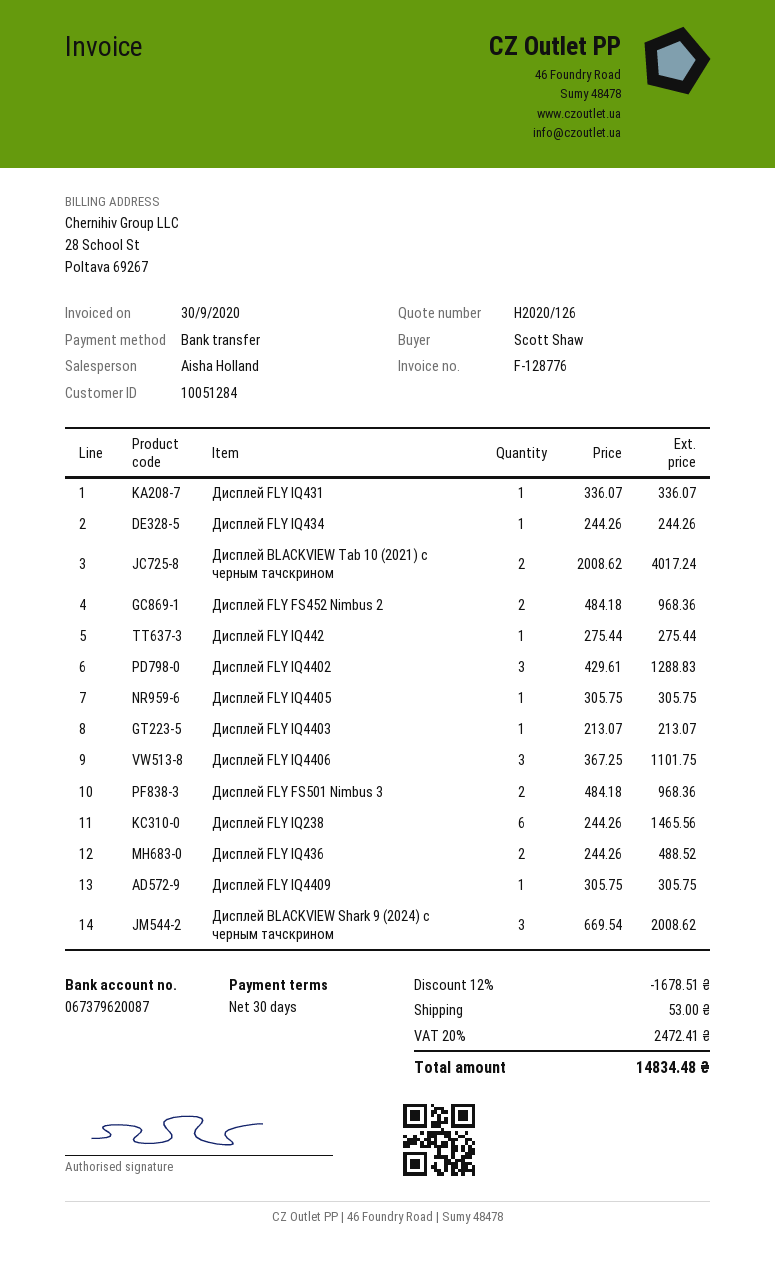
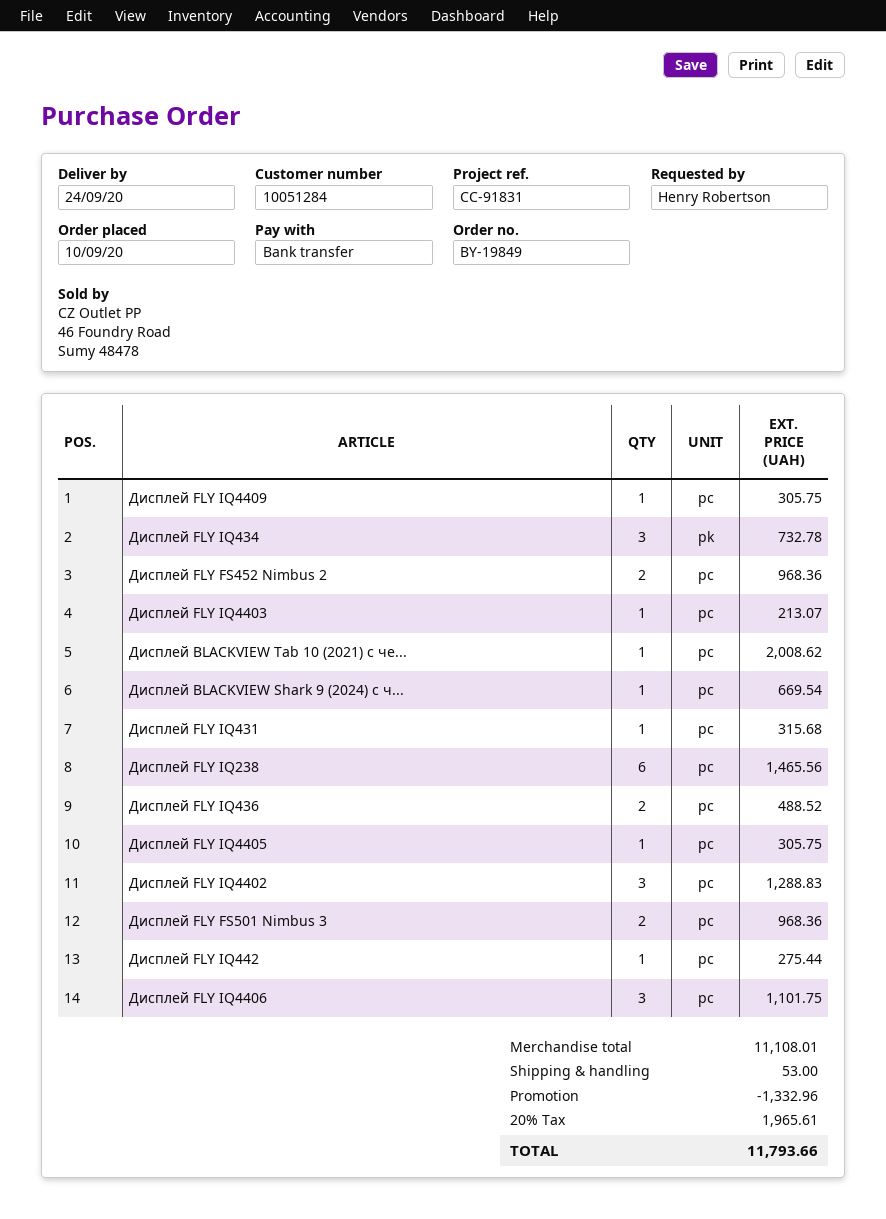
ordered by: Scott Shaw -> Henry Robertson
Дисплей FLY IQ431: 1 for 336.07 -> 1 for 315.68
Дисплей FLY IQ434: 1 for 244.26 -> 3 for 732.78
Дисплей BLACKVIEW Tab 10 (2021) с черным тачскрином: 2 for 4017.24 -> 1 for 2008.62
Дисплей BLACKVIEW Shark 9 (2024) с черным тачскрином: 3 for 2008.62 -> 1 for 669.54
discount: 1678.51 -> 1332.96
tax: 20% = 2472.41 -> 20% = 1965.61
total: 14834.48 -> 11793.66

